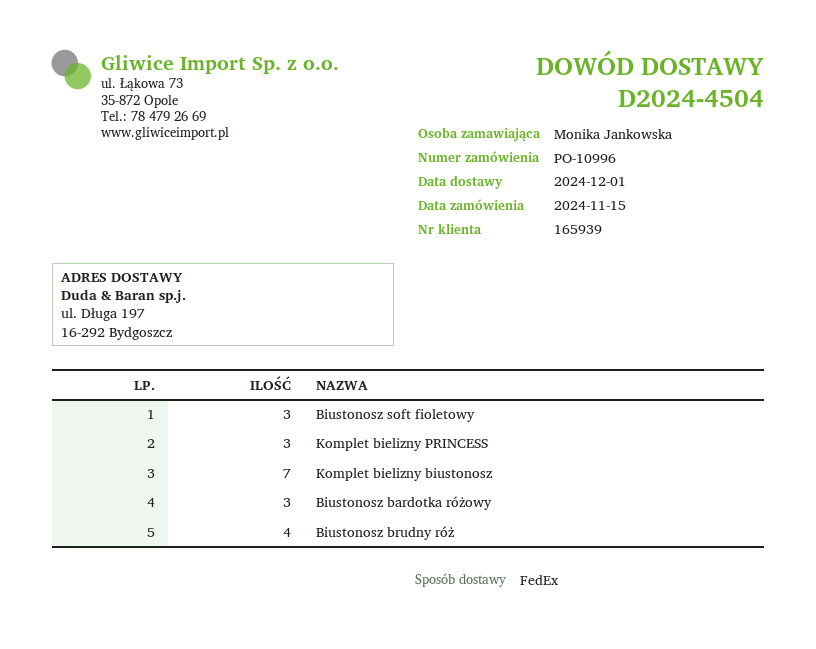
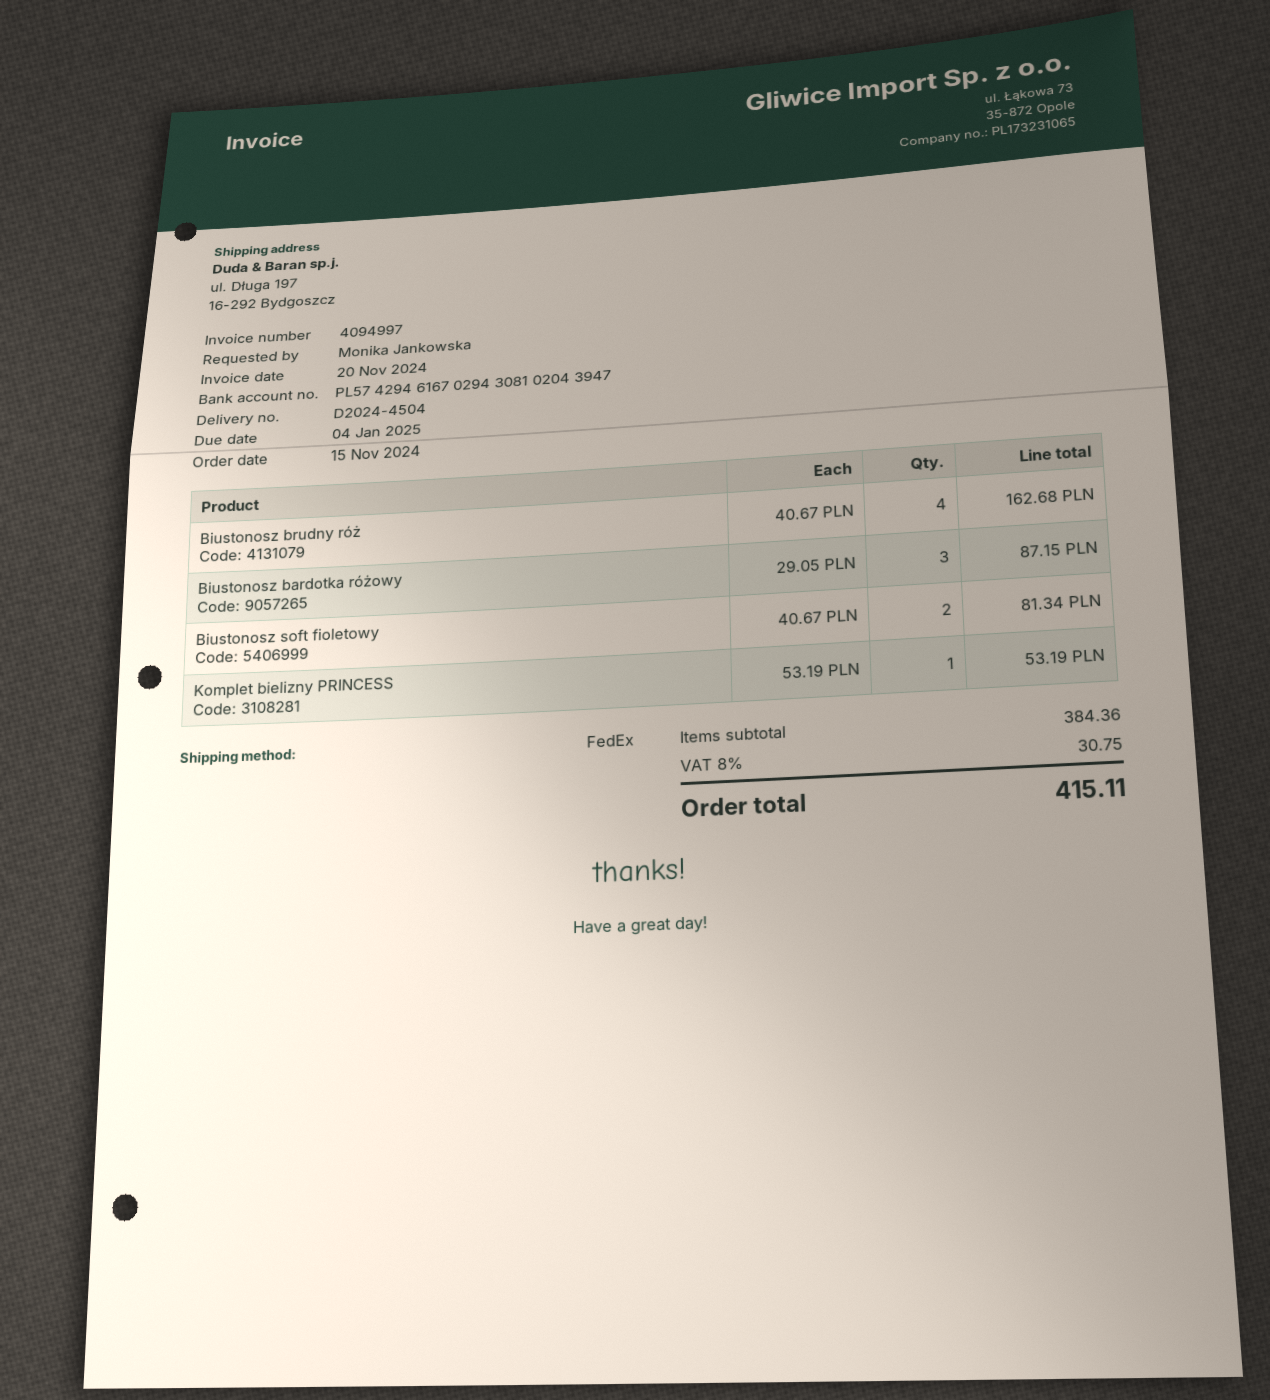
Biustonosz soft fioletowy: 3 -> 2
Komplet bielizny PRINCESS: 3 -> 1
Komplet bielizny biustonosz: 7 -> none

